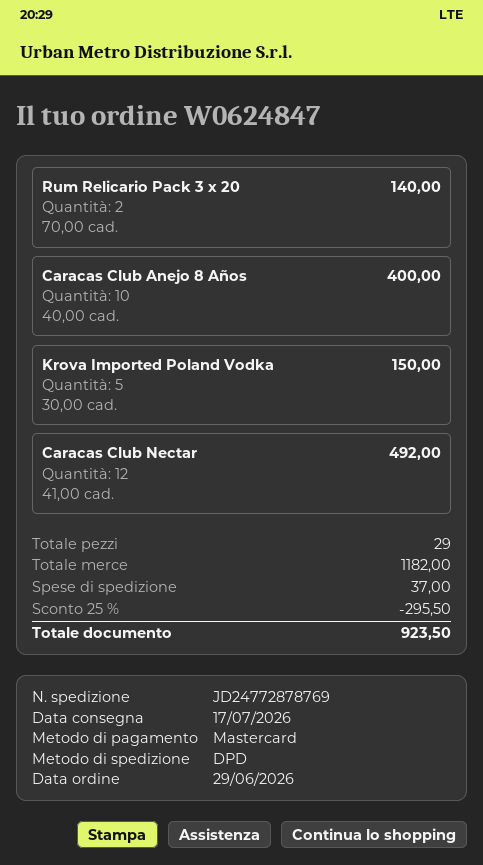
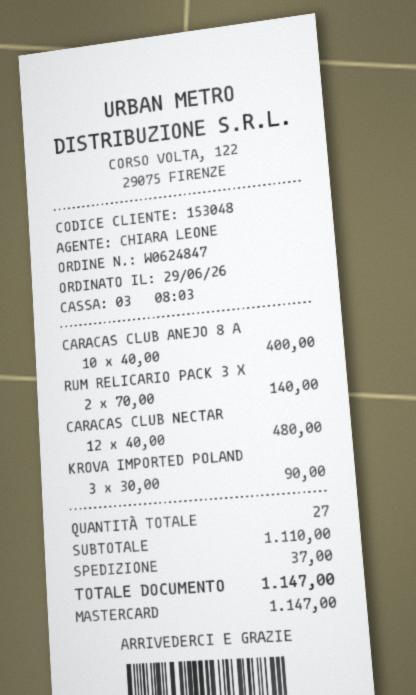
Krova Imported Poland Vodka: 5 x 30.00 = 150.00 -> 3 x 30.00 = 90.00
Caracas Club Nectar: 12 x 41.00 = 492.00 -> 12 x 40.00 = 480.00
total quantity: 29 -> 27
subtotal: 1182.00 -> 1110.00
discount: 25% = 295.50 -> none
total: 923.50 -> 1147.00

